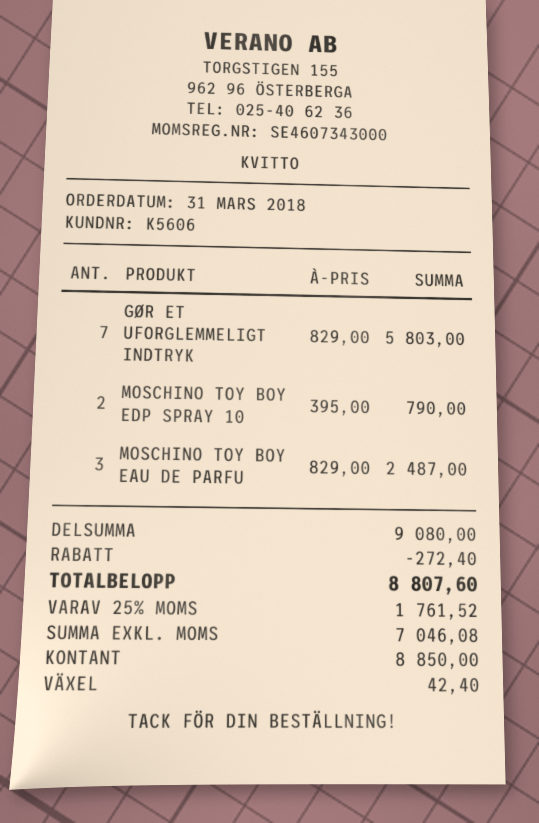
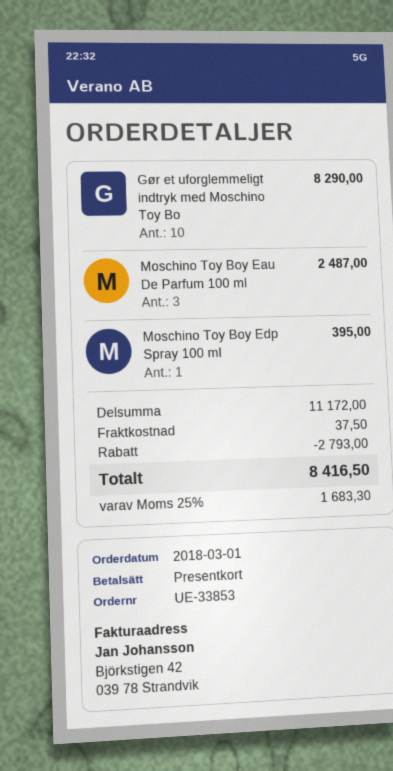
order date: 2018-03-31 -> 2018-03-01
payment method: cash -> gift card
GØR ET UFORGLEMMELIGT INDTRYK: 7 for 5803.00 -> 10 for 8290.00
MOSCHINO TOY BOY EDP SPRAY 10: 2 for 790.00 -> 1 for 395.00
subtotal: 9080.00 -> 11172.00
discount: 272.40 -> 2793.00
shipping: none -> 37.50
tax: 25% = 1761.52 -> 25% = 1683.30
total: 8807.60 -> 8416.50

